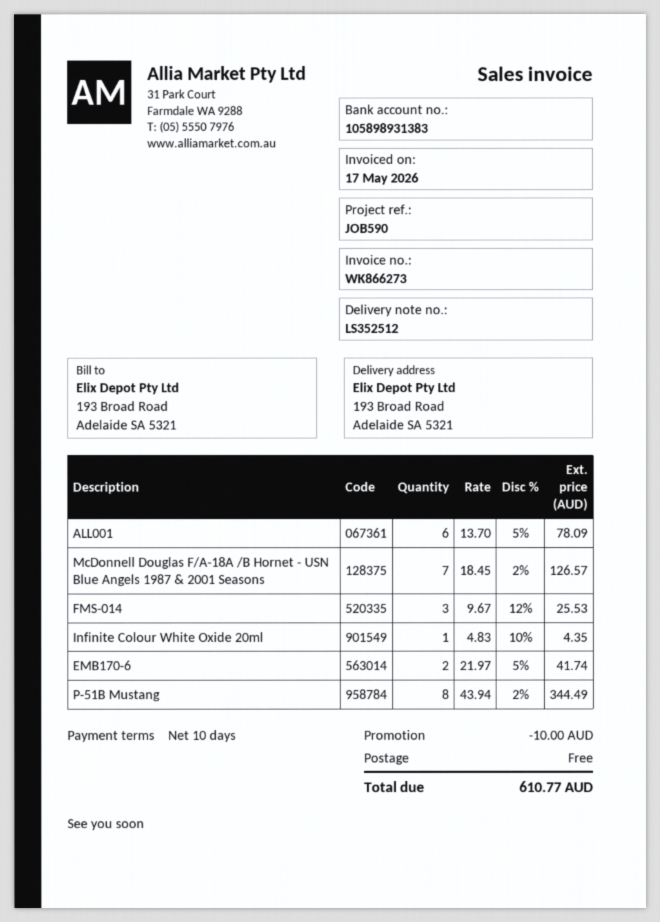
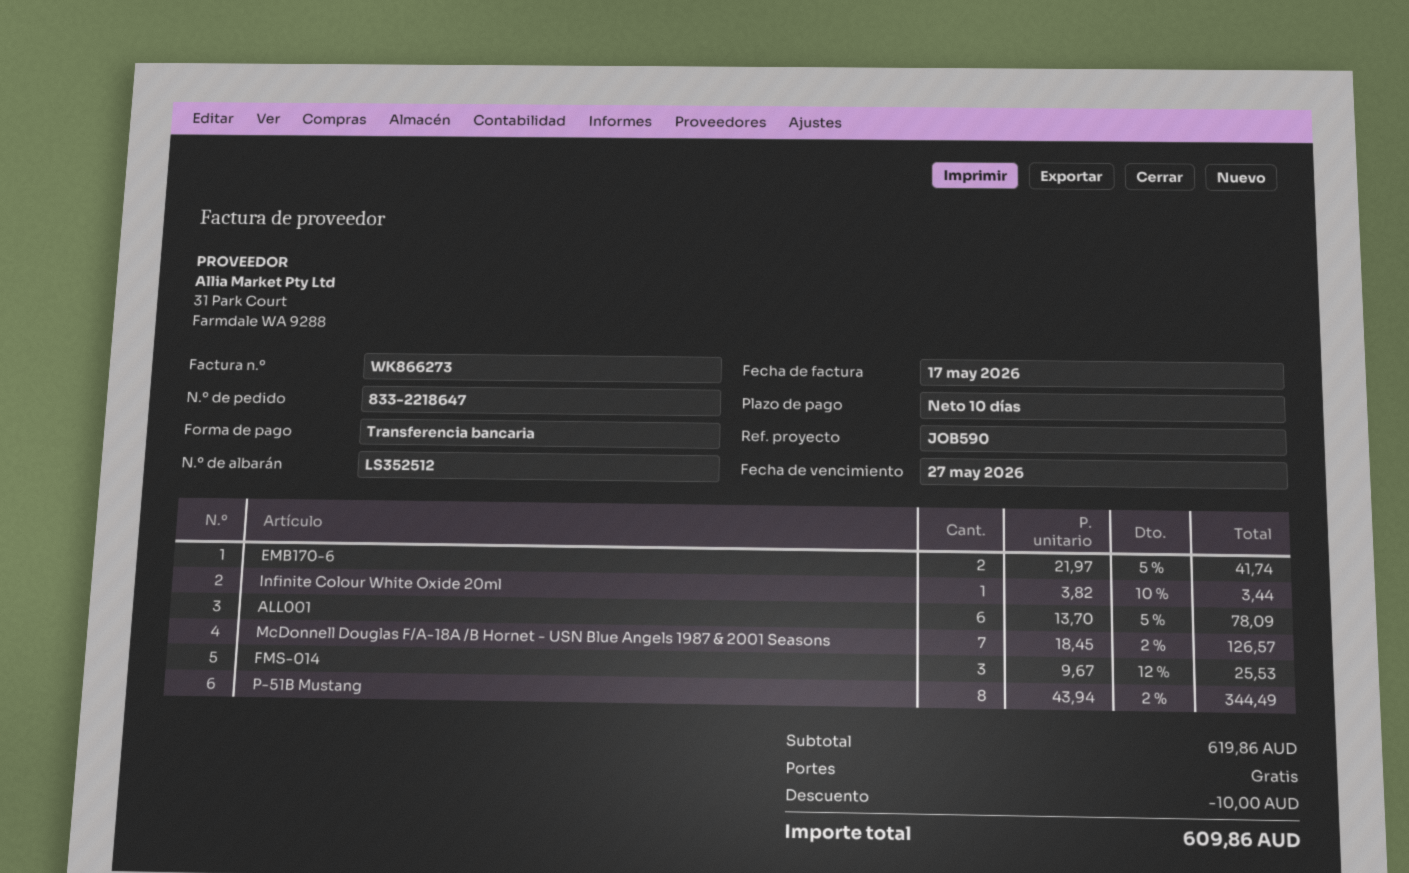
Infinite Colour White Oxide 20ml: 1 x 4.83 - 10% = 4.35 -> 1 x 3.82 - 10% = 3.44
total: 610.77 -> 609.86

